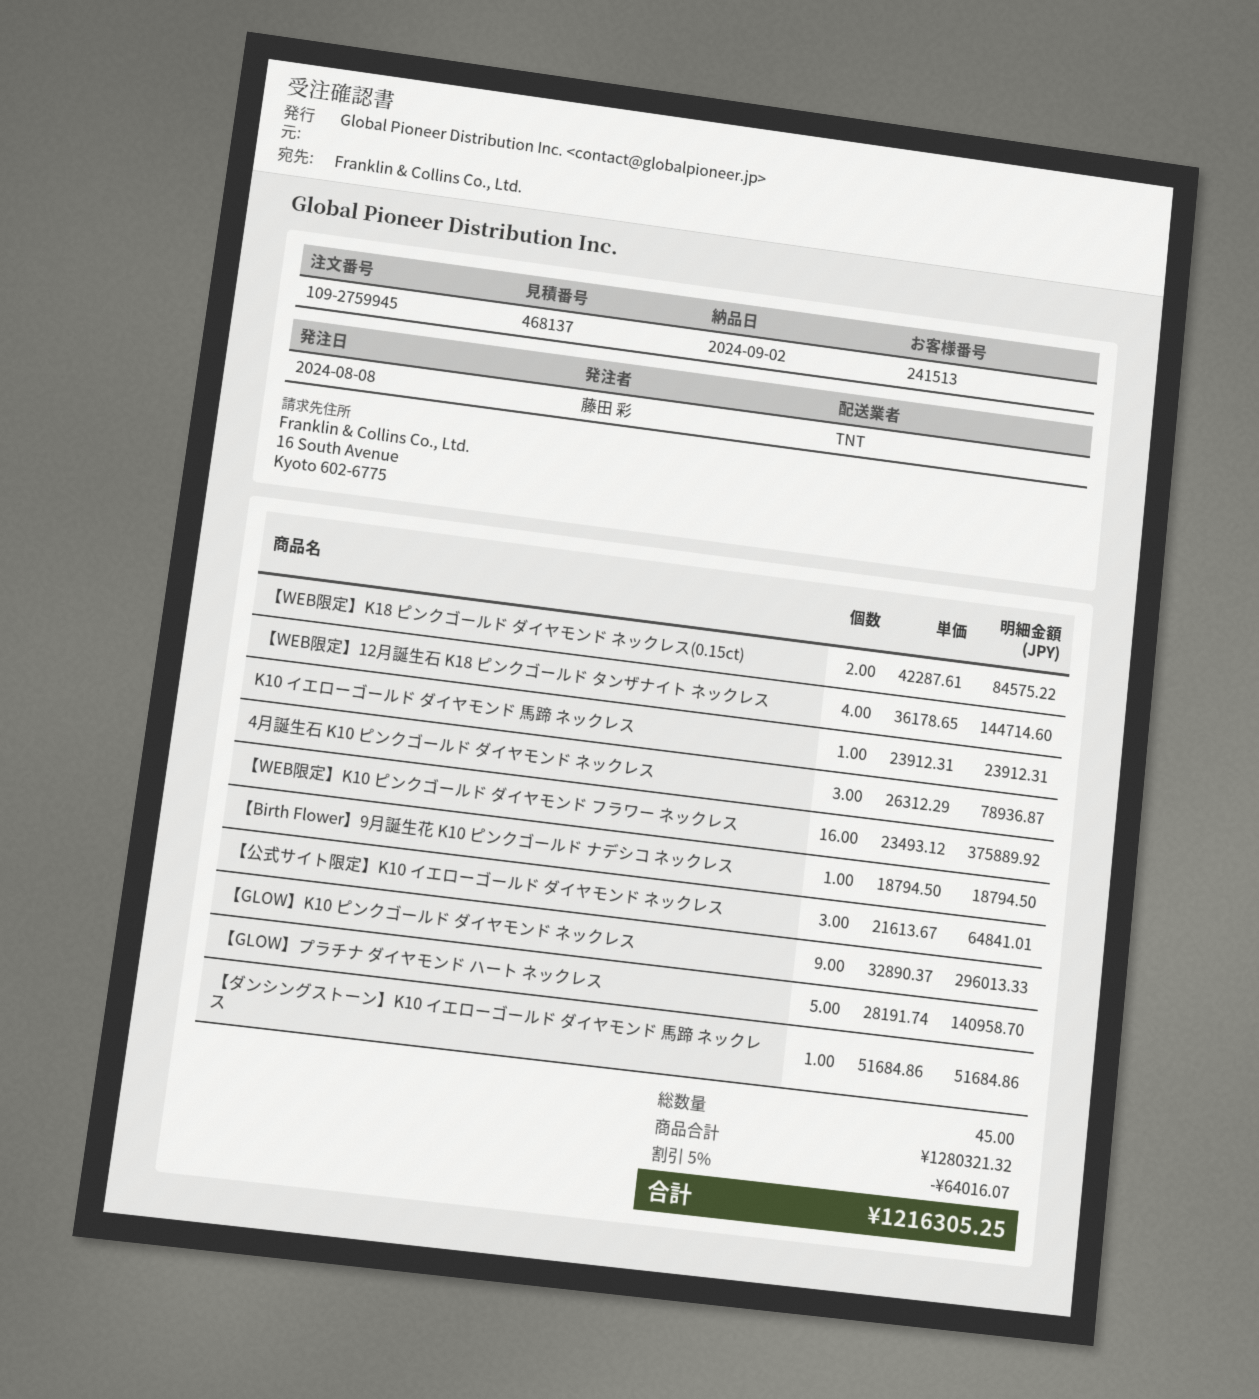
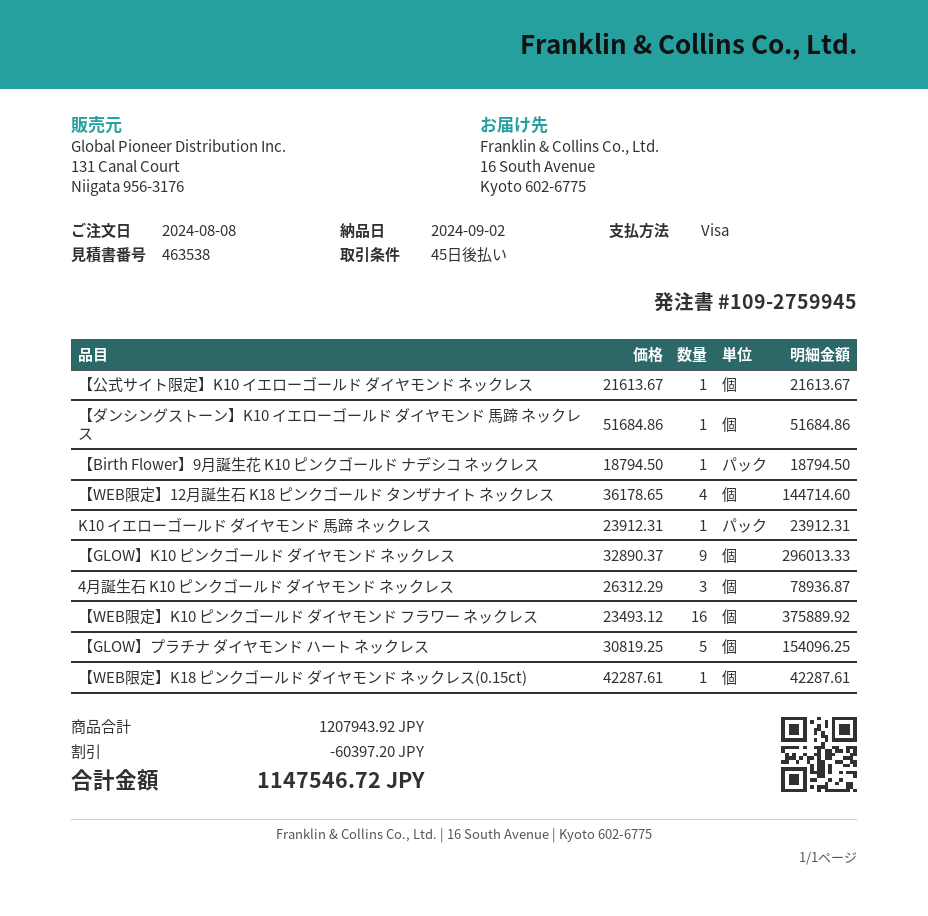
quote number: 468137 -> 463538
【WEB限定】K18 ピンクゴールド ダイヤモンド ネックレス(0.15ct): 2 x 42287.61 = 84575.22 -> 1 x 42287.61 = 42287.61
【公式サイト限定】K10 イエローゴールド ダイヤモンド ネックレス: 3 x 21613.67 = 64841.01 -> 1 x 21613.67 = 21613.67
【GLOW】プラチナ ダイヤモンド ハート ネックレス: 5 x 28191.74 = 140958.70 -> 5 x 30819.25 = 154096.25
subtotal: 1280321.32 -> 1207943.92
discount: 64016.07 -> 60397.20
total: 1216305.25 -> 1147546.72

